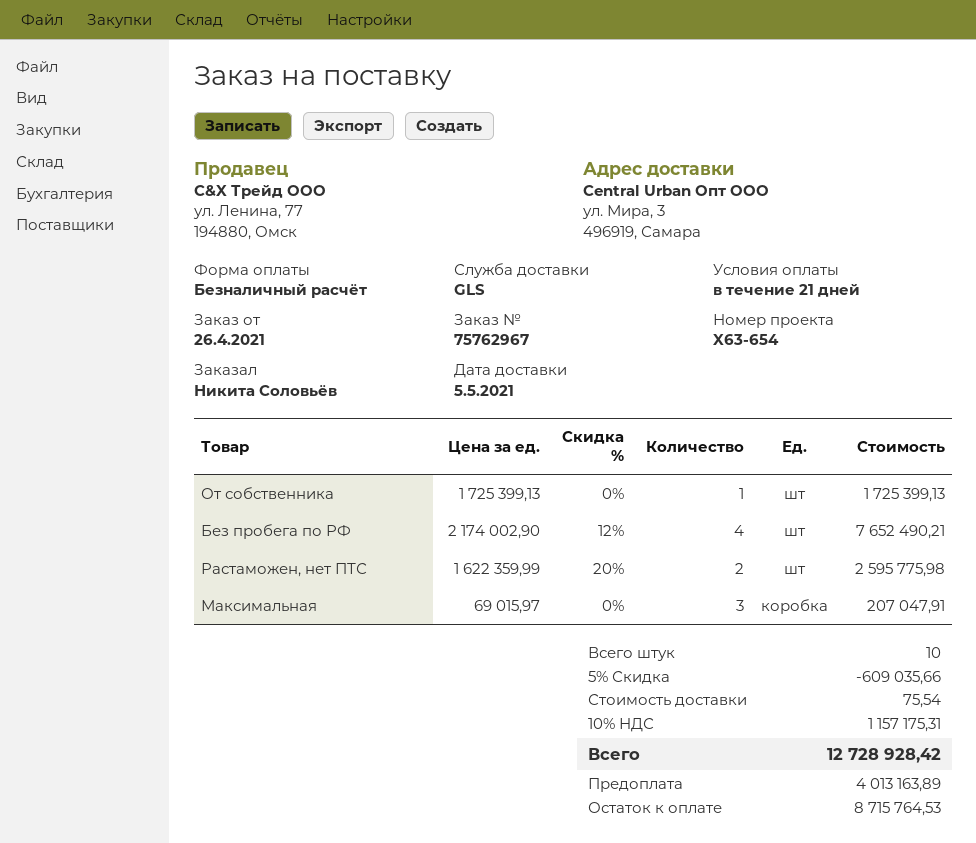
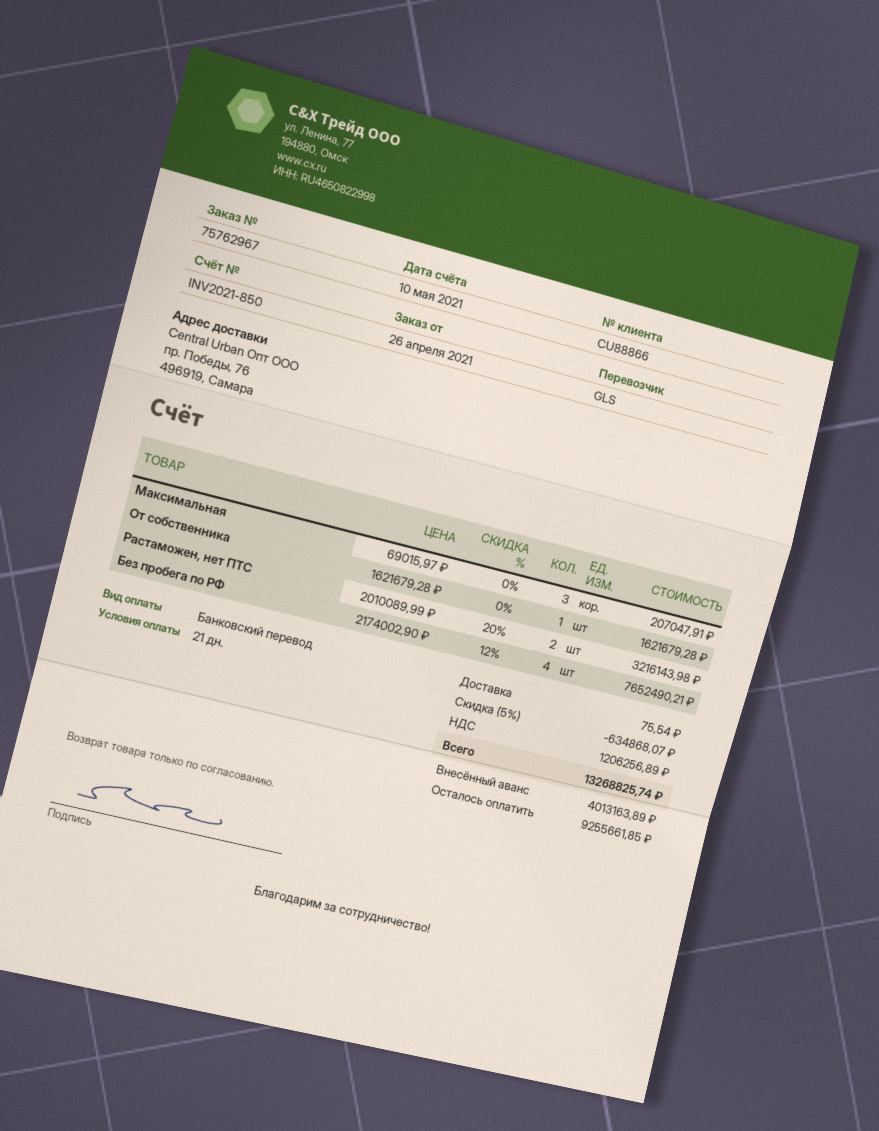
ship to: ул. Мира, 3, 496919, Самара -> пр. Победы, 76, 496919, Самара
От собственника: 1 x 1725399.13 = 1725399.13 -> 1 x 1621679.28 = 1621679.28
Растаможен, нет ПТС: 2 x 1622359.99 - 20% = 2595775.98 -> 2 x 2010089.99 - 20% = 3216143.98
discount: 5% = 609035.66 -> 5% = 634868.07
tax: 1157175.31 -> 1206256.89
total: 12728928.42 -> 13268825.74
balance: 8715764.53 -> 9255661.85

